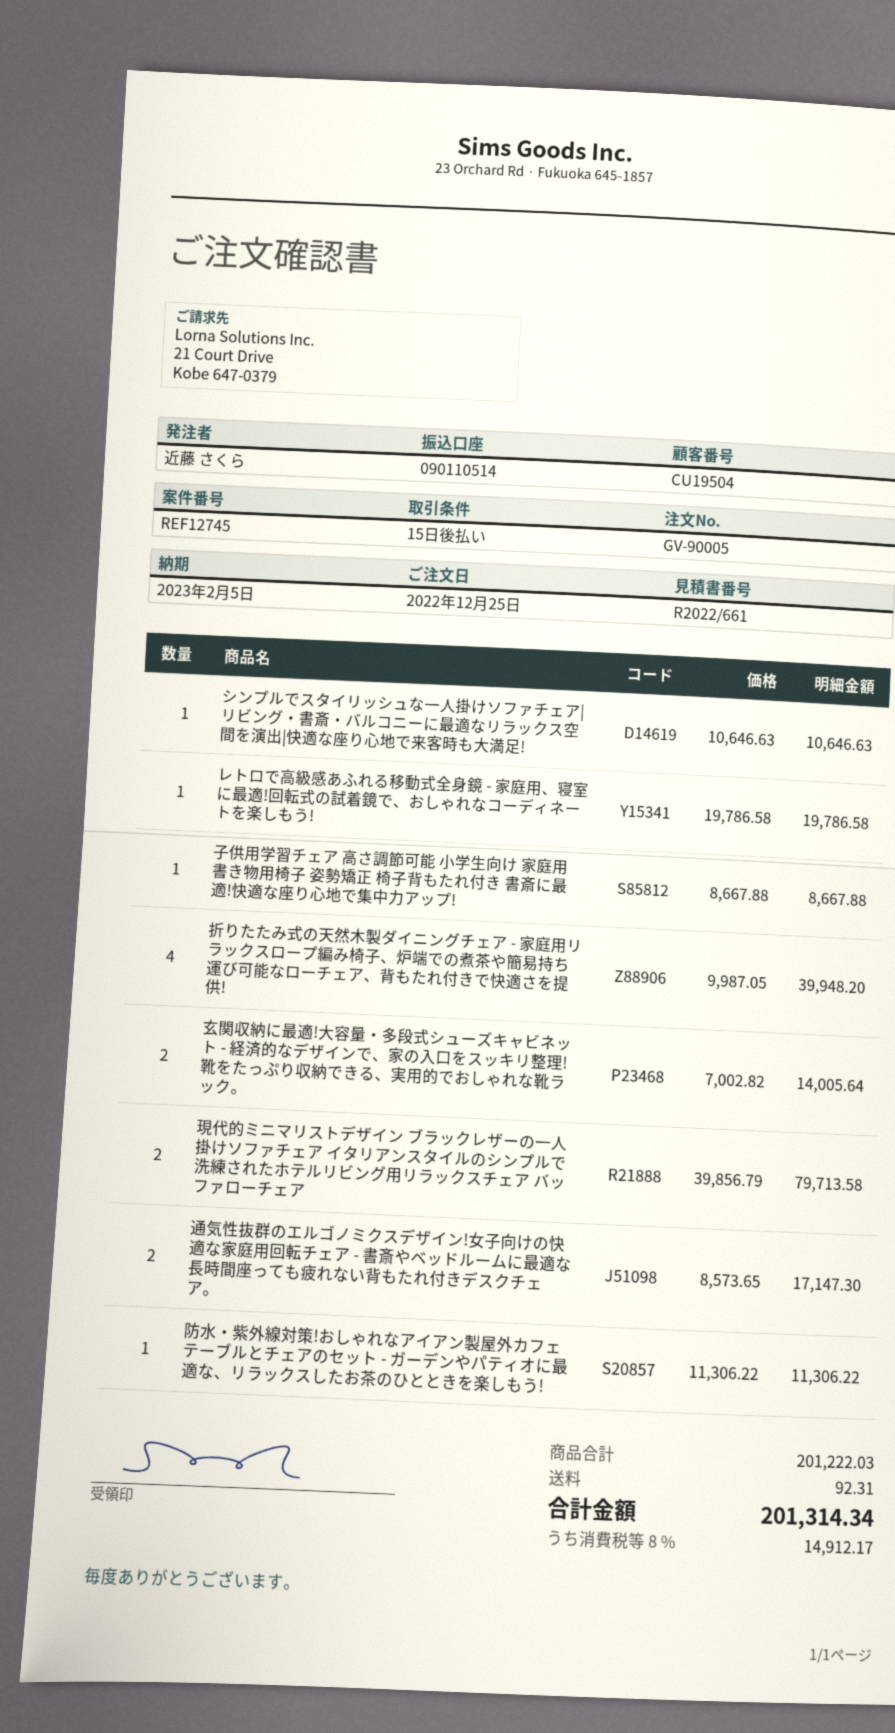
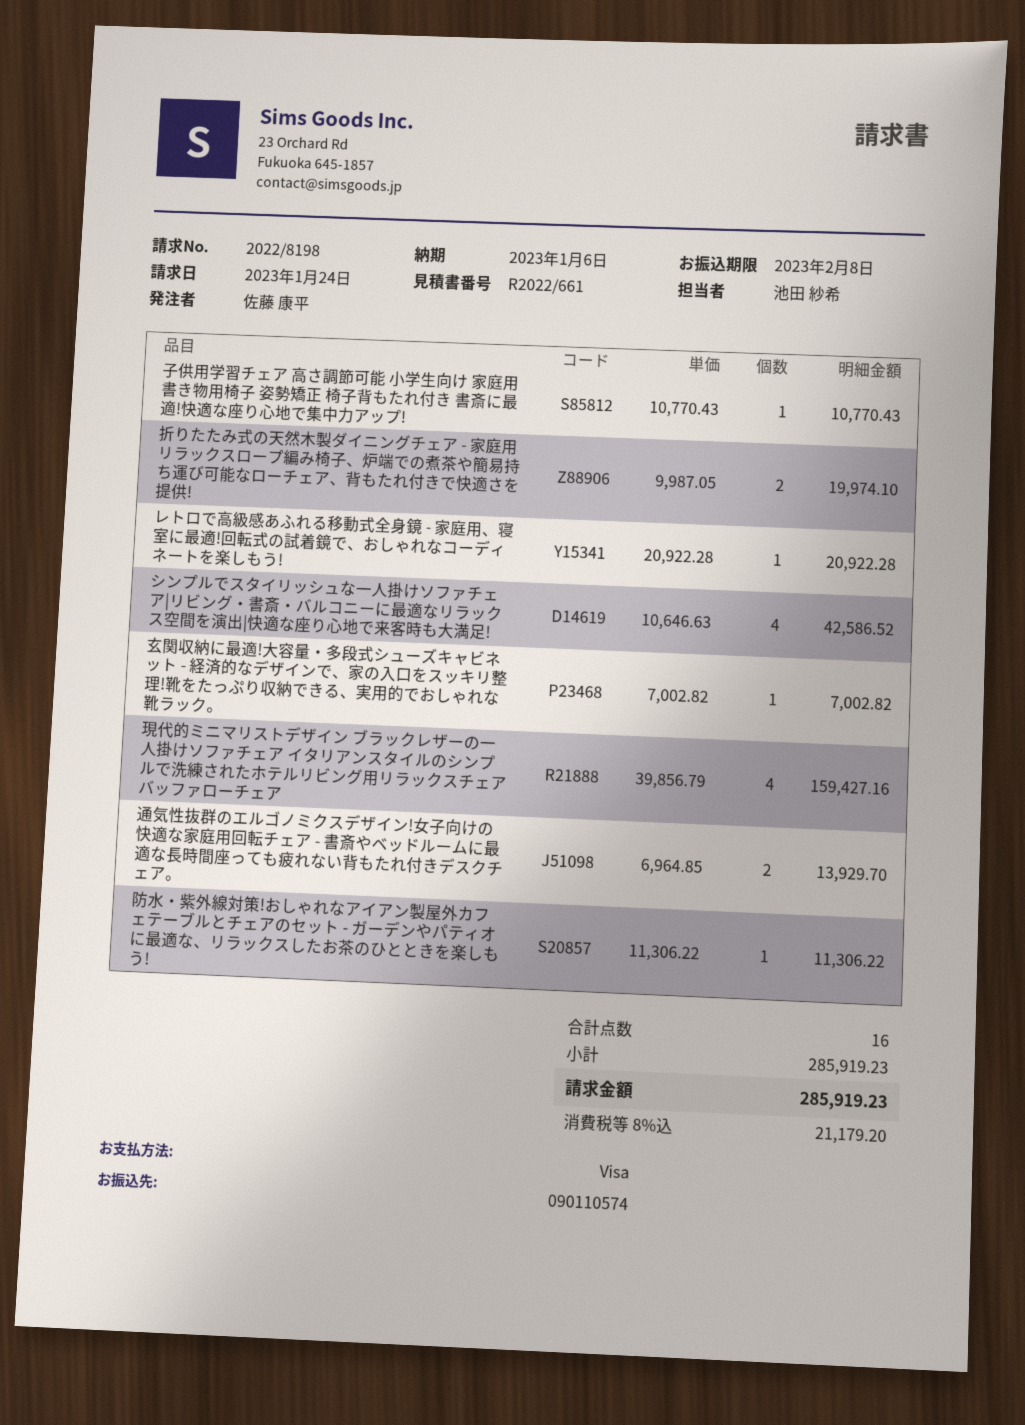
delivery date: 2023-02-05 -> 2023-01-06
ordered by: 近藤 さくら -> 佐藤 康平
bank account: 090110514 -> 090110574
シンプルでスタイリッシュな一人掛けソファチェア|リビング・書斎・バルコニーに最適なリラックス空間を演出|快適な座り心地で来客時も大満足!: 1 x 10646.63 = 10646.63 -> 4 x 10646.63 = 42586.52
レトロで高級感あふれる移動式全身鏡 - 家庭用、寝室に最適!回転式の試着鏡で、おしゃれなコーディネートを楽しもう!: 1 x 19786.58 = 19786.58 -> 1 x 20922.28 = 20922.28
子供用学習チェア 高さ調節可能 小学生向け 家庭用 書き物用椅子 姿勢矯正 椅子背もたれ付き 書斎に最適!快適な座り心地で集中力アップ!: 1 x 8667.88 = 8667.88 -> 1 x 10770.43 = 10770.43
折りたたみ式の天然木製ダイニングチェア - 家庭用リラックスロープ編み椅子、炉端での煮茶や簡易持ち運び可能なローチェア、背もたれ付きで快適さを提供!: 4 x 9987.05 = 39948.20 -> 2 x 9987.05 = 19974.10
玄関収納に最適!大容量・多段式シューズキャビネット - 経済的なデザインで、家の入口をスッキリ整理!靴をたっぷり収納できる、実用的でおしゃれな靴ラック。: 2 x 7002.82 = 14005.64 -> 1 x 7002.82 = 7002.82
現代的ミニマリストデザイン ブラックレザーの一人掛けソファチェア イタリアンスタイルのシンプルで洗練されたホテルリビング用リラックスチェア バッファローチェア: 2 x 39856.79 = 79713.58 -> 4 x 39856.79 = 159427.16
通気性抜群のエルゴノミクスデザイン!女子向けの快適な家庭用回転チェア - 書斎やベッドルームに最適な長時間座っても疲れない背もたれ付きデスクチェア。: 2 x 8573.65 = 17147.30 -> 2 x 6964.85 = 13929.70
subtotal: 201222.03 -> 285919.23
shipping: 92.31 -> none
tax: 8% = 14912.17 -> 8% = 21179.20
total: 201314.34 -> 285919.23

